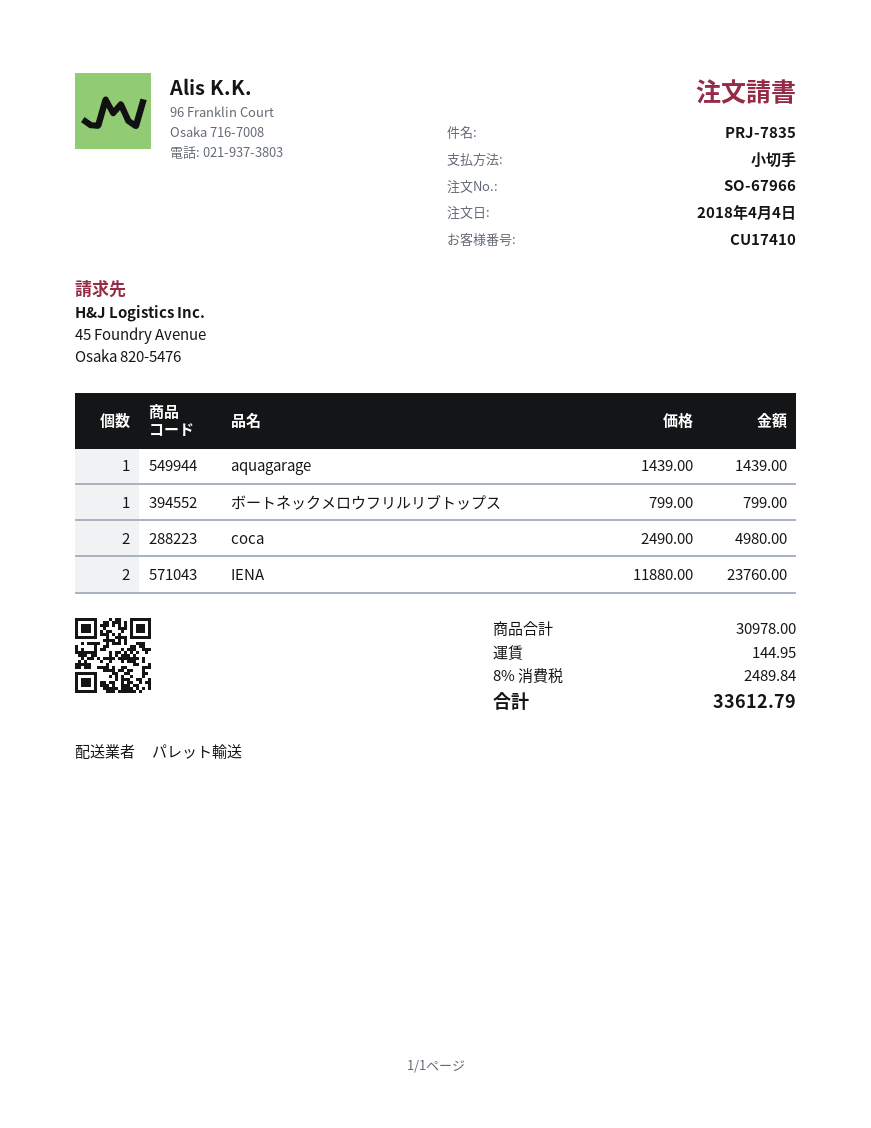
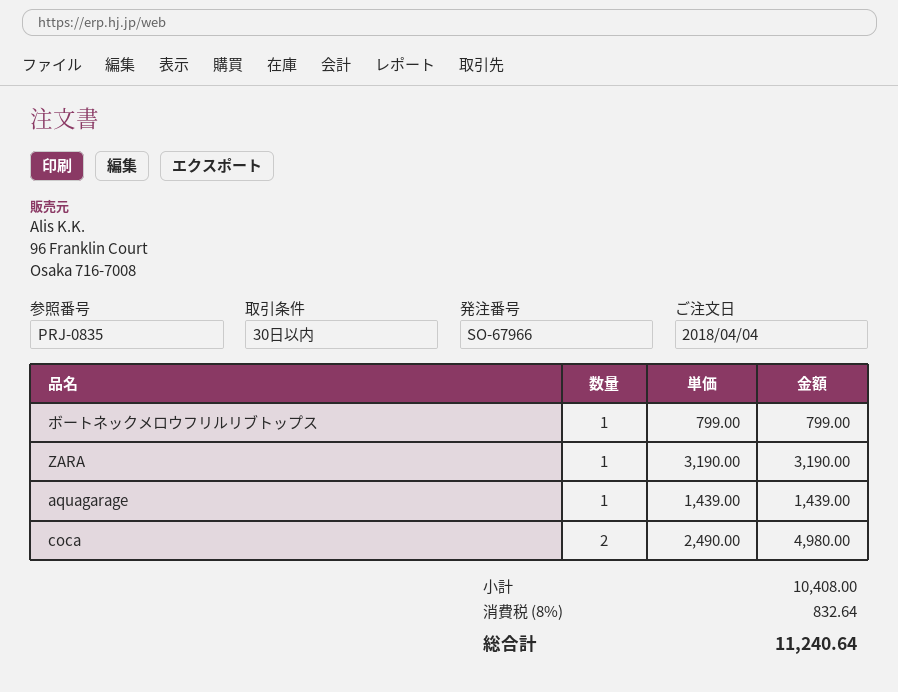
reference: PRJ-7835 -> PRJ-0835
IENA: 2 x 11880.00 = 23760.00 -> none
ZARA: none -> 1 x 3190.00 = 3190.00
subtotal: 30978.00 -> 10408.00
shipping: 144.95 -> none
tax: 8% = 2489.84 -> 8% = 832.64
total: 33612.79 -> 11240.64

